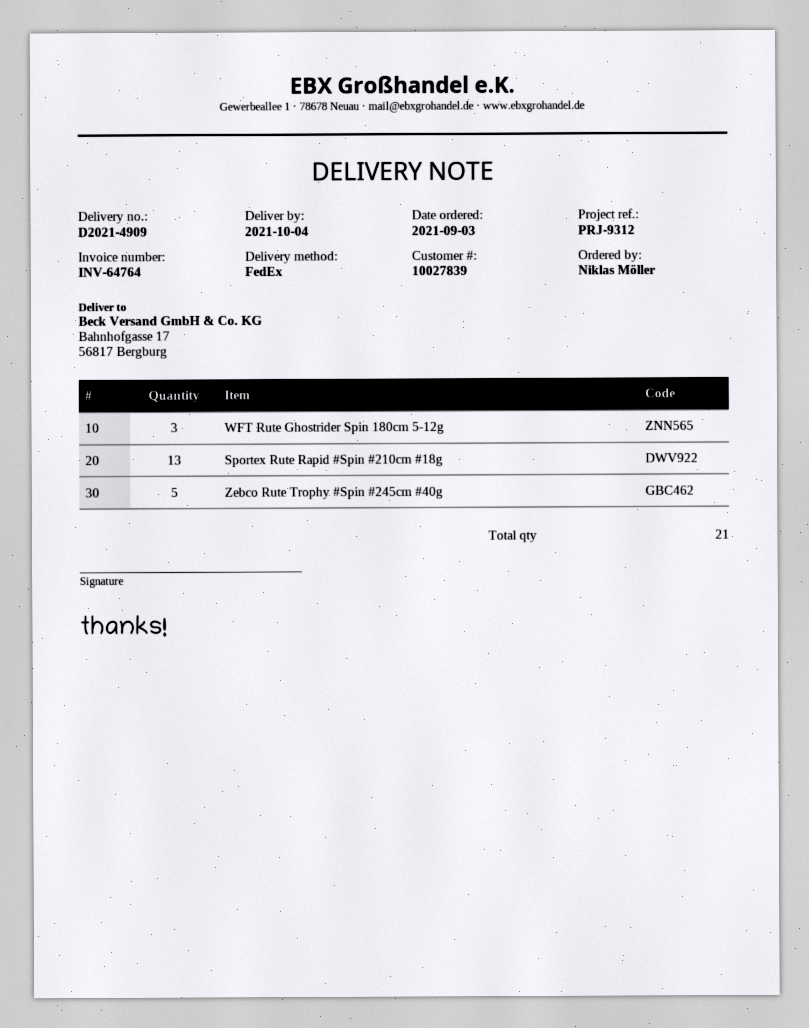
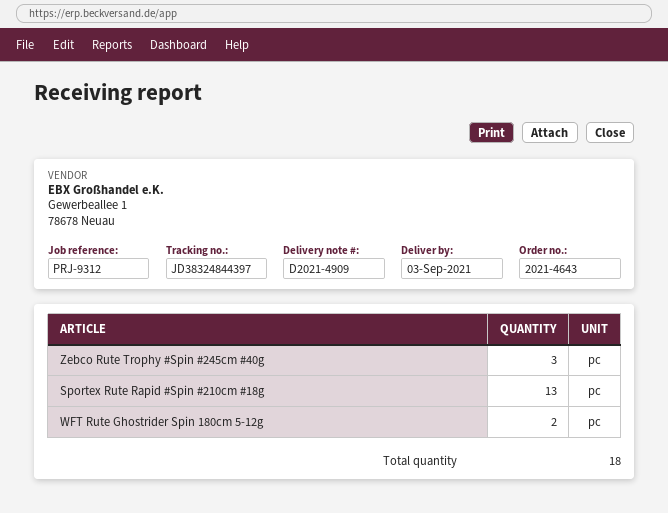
delivery date: 2021-10-04 -> 2021-09-03
WFT Rute Ghostrider Spin 180cm 5-12g: 3 -> 2
Zebco Rute Trophy #Spin #245cm #40g: 5 -> 3
total quantity: 21 -> 18

